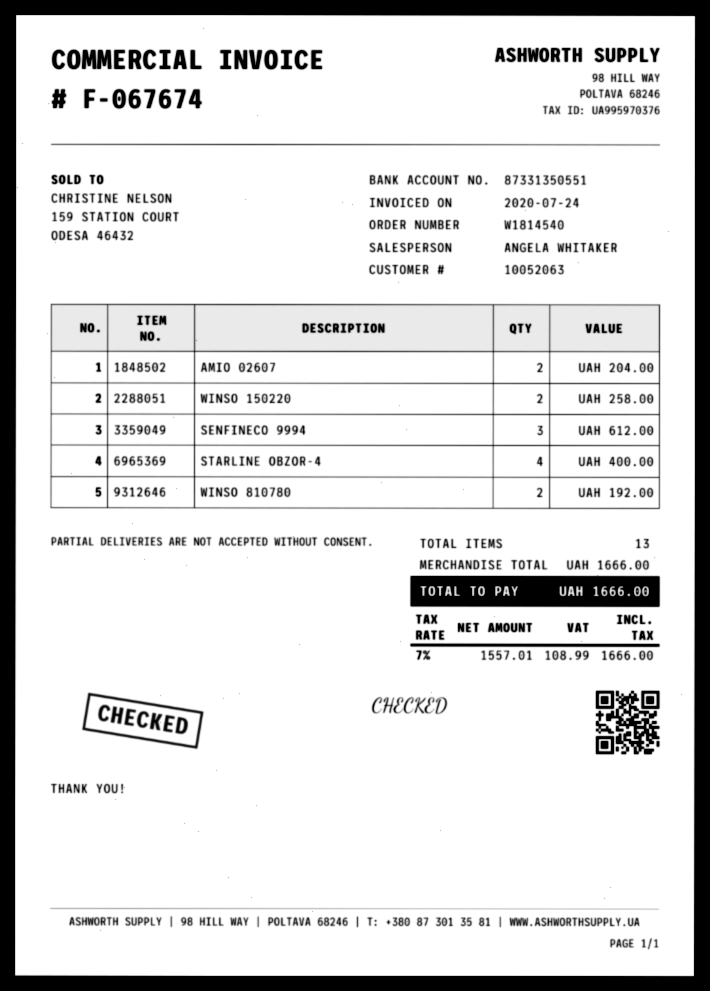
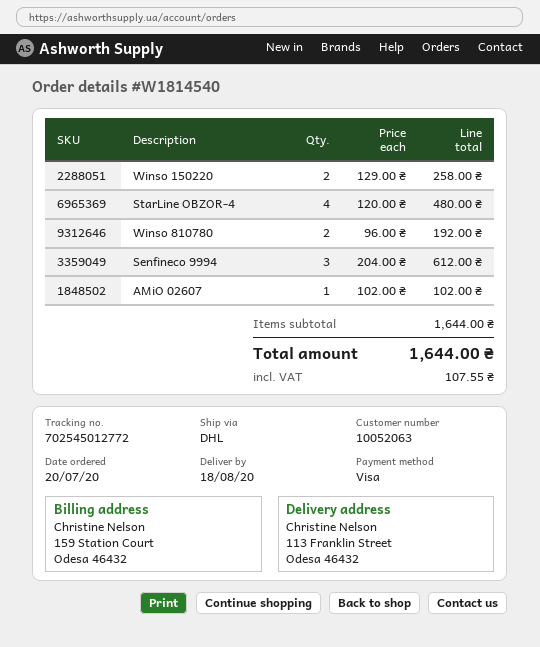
AMIO 02607: 2 for 204.00 -> 1 for 102.00
STARLINE OBZOR-4: 4 for 400.00 -> 4 for 480.00
subtotal: 1666.00 -> 1644.00
tax: 108.99 -> 107.55
total: 1666.00 -> 1644.00

